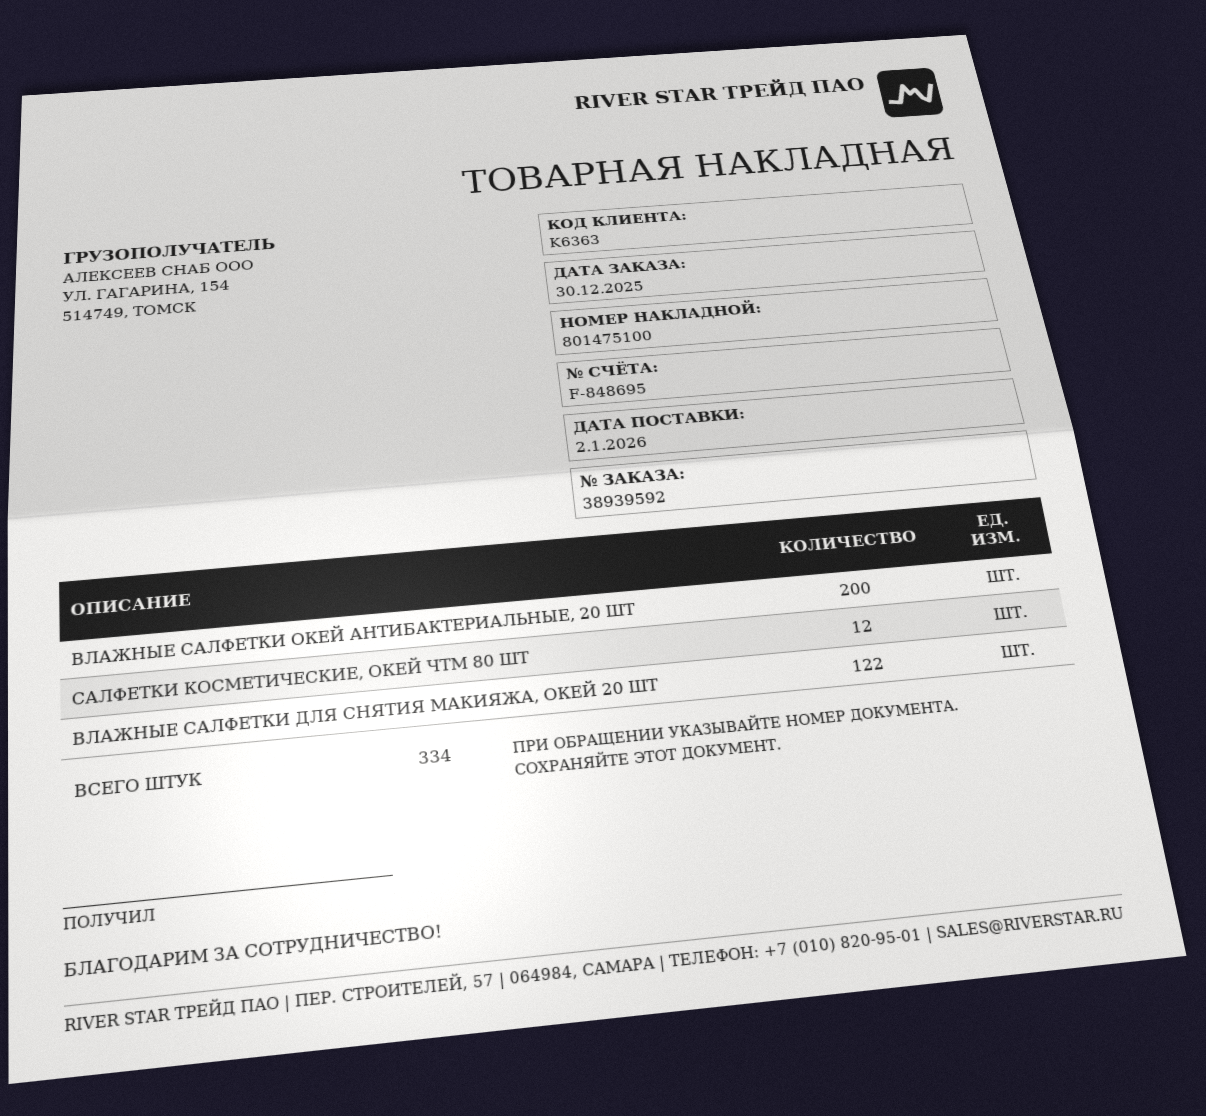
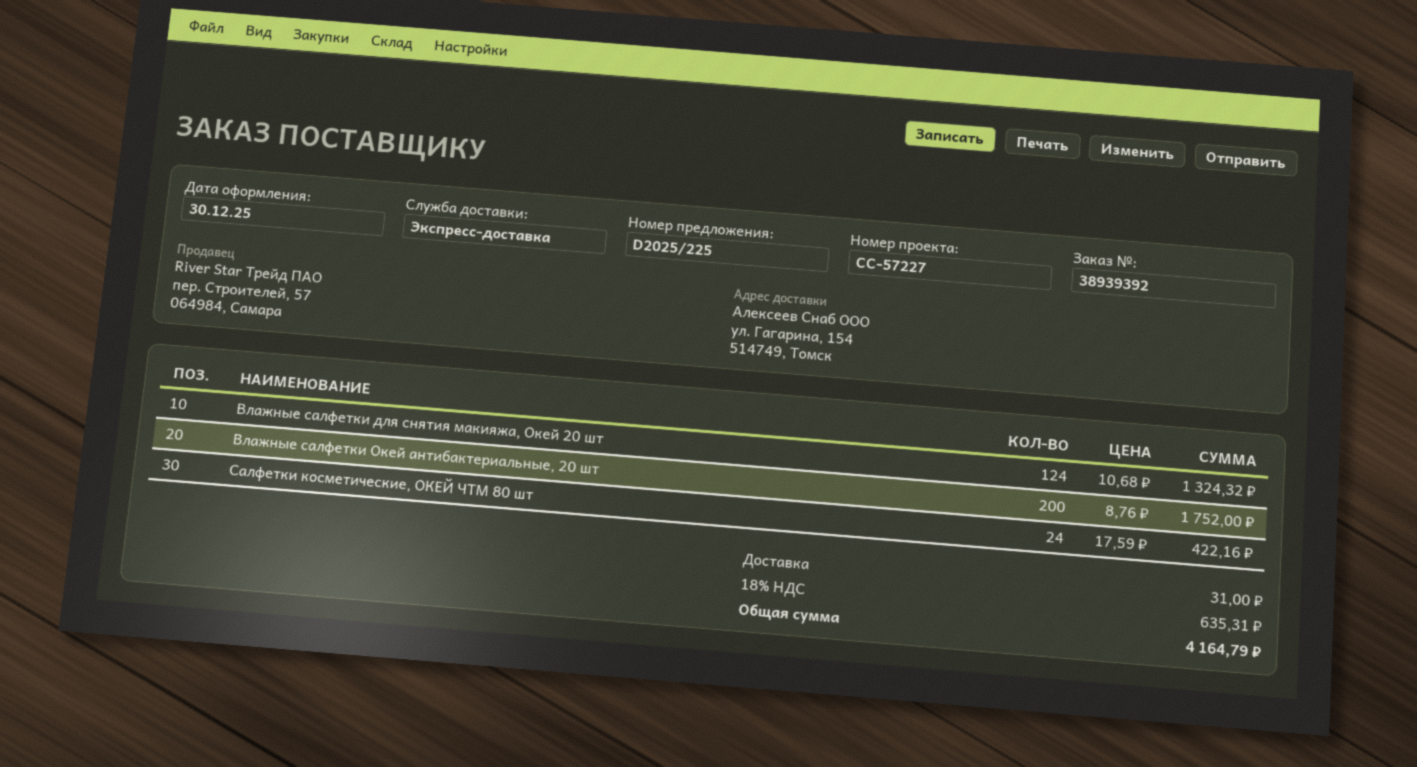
order number: 38939592 -> 38939392
САЛФЕТКИ КОСМЕТИЧЕСКИЕ, ОКЕЙ ЧТМ 80 ШТ: 12 -> 24
ВЛАЖНЫЕ САЛФЕТКИ ДЛЯ СНЯТИЯ МАКИЯЖА, ОКЕЙ 20 ШТ: 122 -> 124

